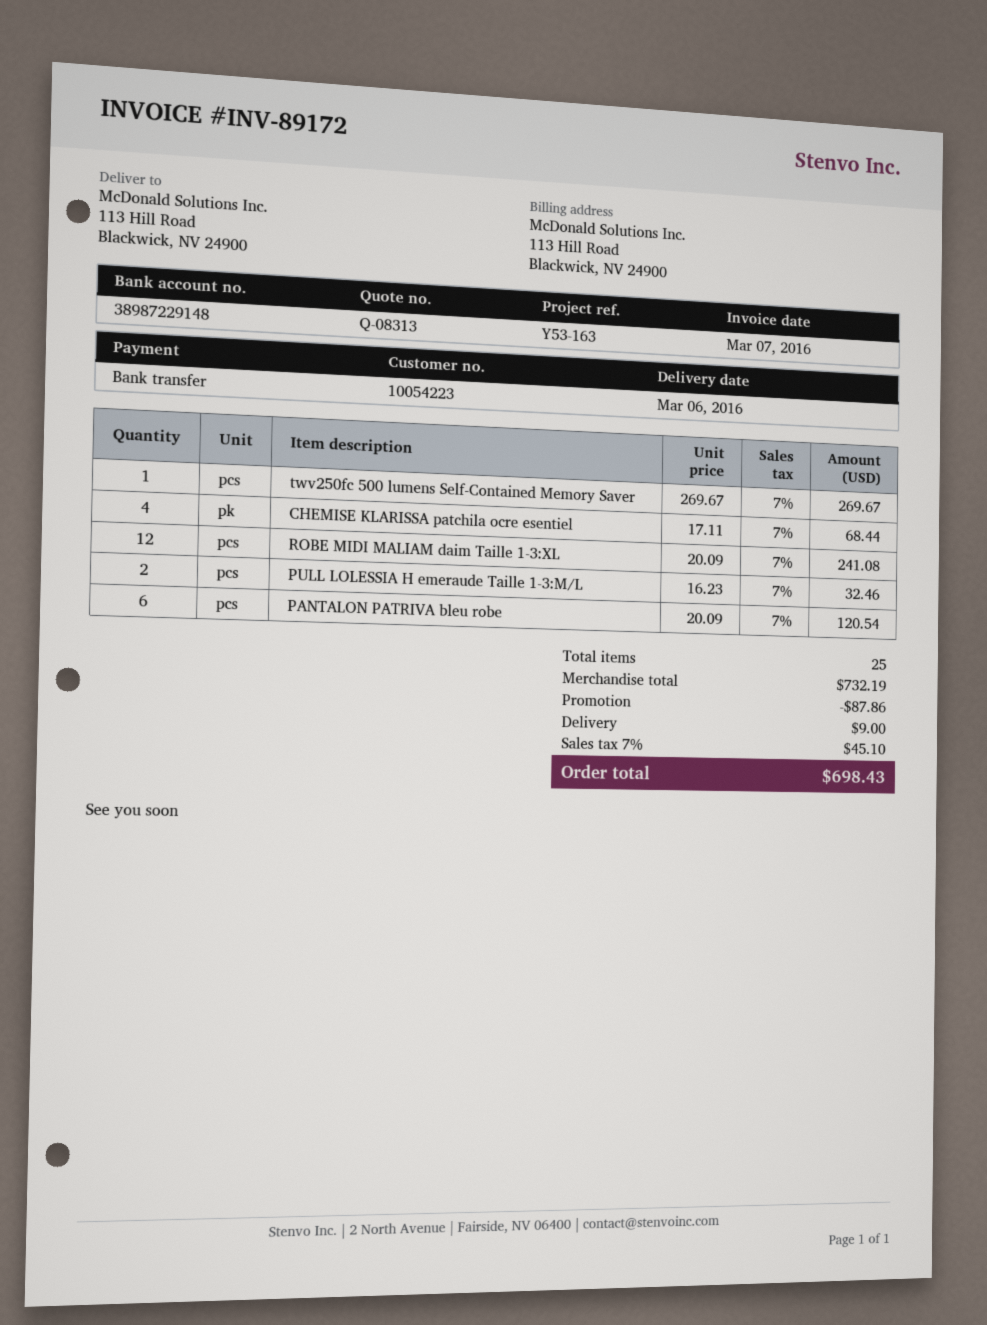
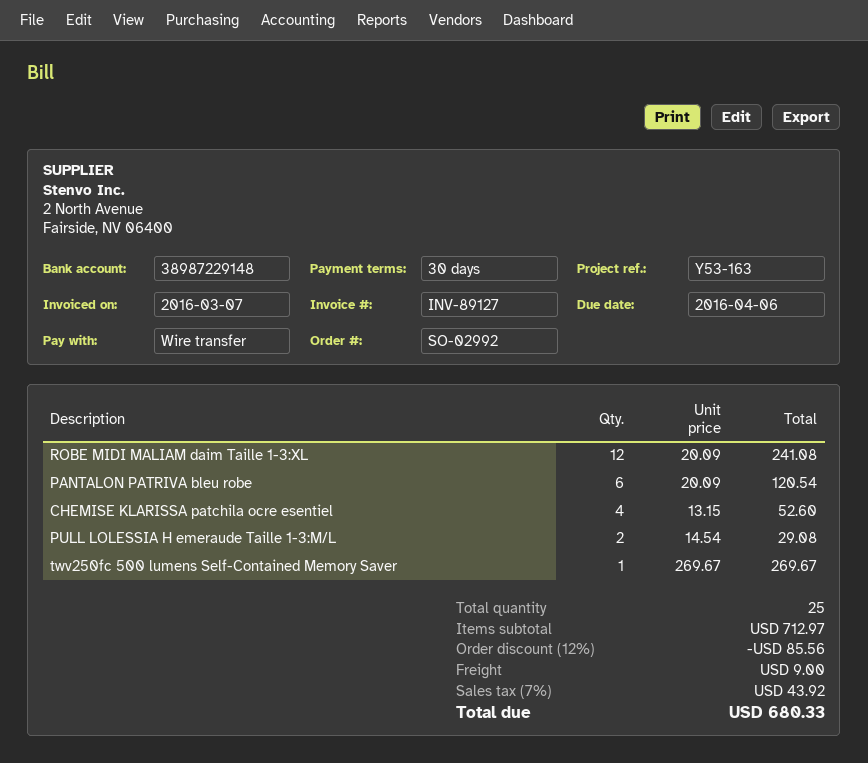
invoice number: INV-89172 -> INV-89127
CHEMISE KLARISSA patchila ocre esentiel: 4 x 17.11 = 68.44 -> 4 x 13.15 = 52.60
PULL LOLESSIA H emeraude Taille 1-3:M/L: 2 x 16.23 = 32.46 -> 2 x 14.54 = 29.08
subtotal: 732.19 -> 712.97
discount: 87.86 -> 85.56
tax: 7% = 45.10 -> 7% = 43.92
total: 698.43 -> 680.33

